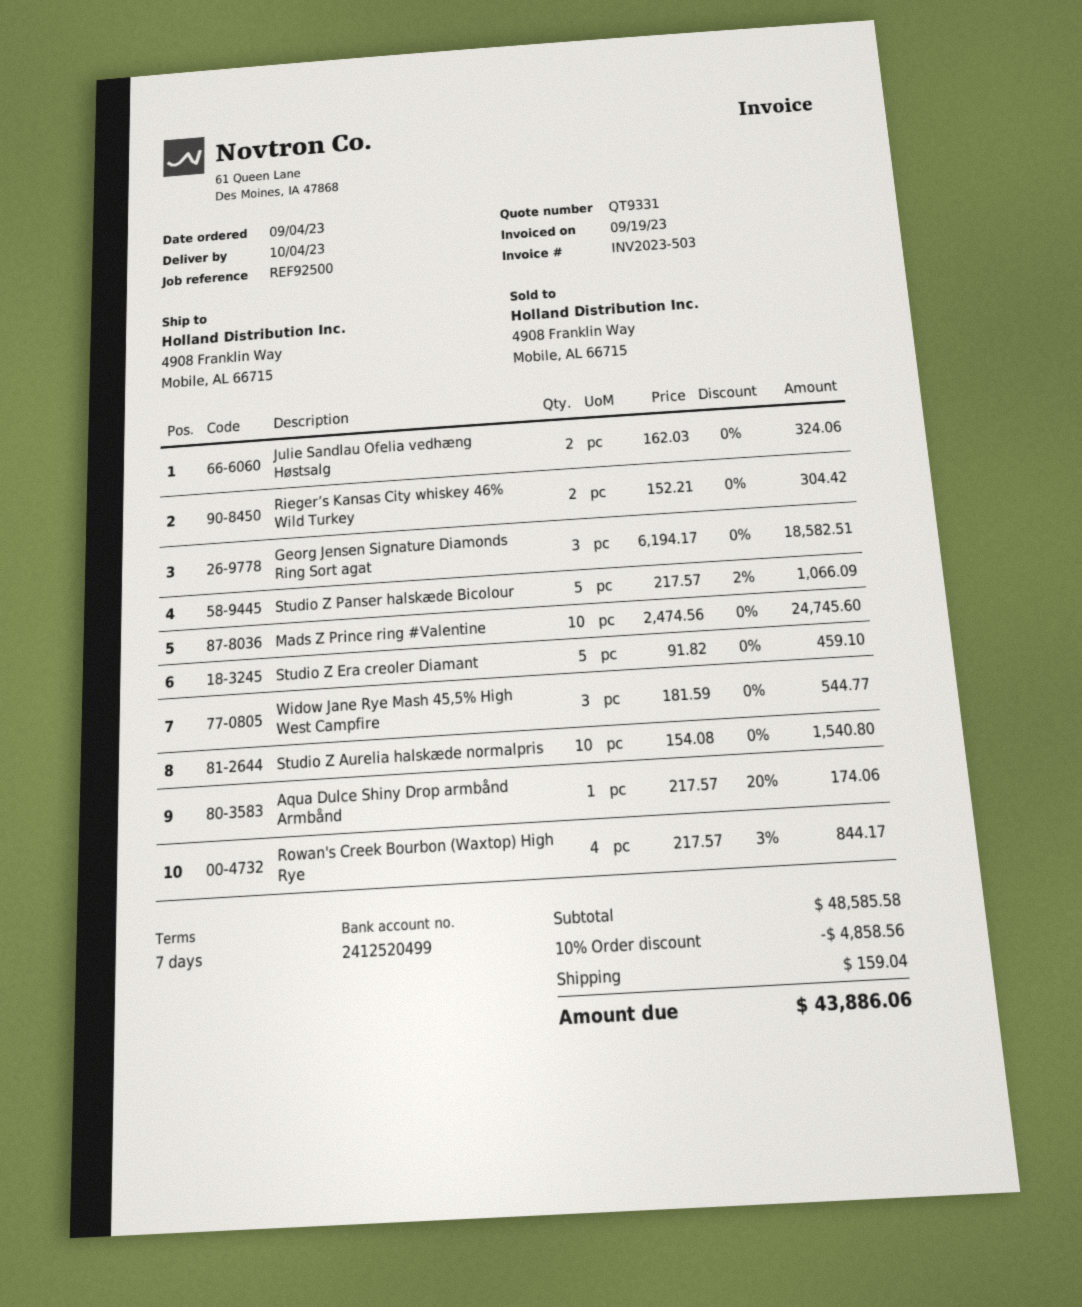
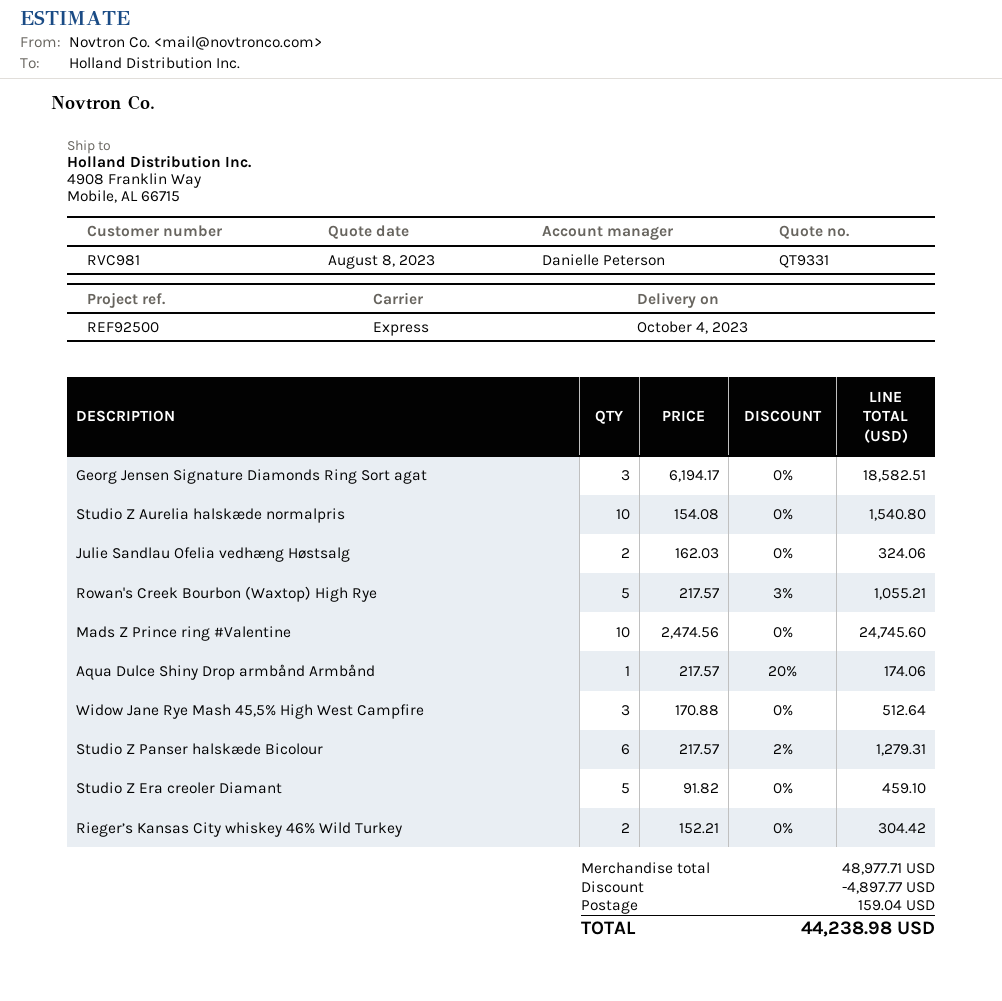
Studio Z Panser halskæde Bicolour: 5 x 217.57 - 2% = 1066.09 -> 6 x 217.57 - 2% = 1279.31
Widow Jane Rye Mash 45,5% High West Campfire: 3 x 181.59 = 544.77 -> 3 x 170.88 = 512.64
Rowan's Creek Bourbon (Waxtop) High Rye: 4 x 217.57 - 3% = 844.17 -> 5 x 217.57 - 3% = 1055.21
subtotal: 48585.58 -> 48977.71
discount: 4858.56 -> 4897.77
total: 43886.06 -> 44238.98

